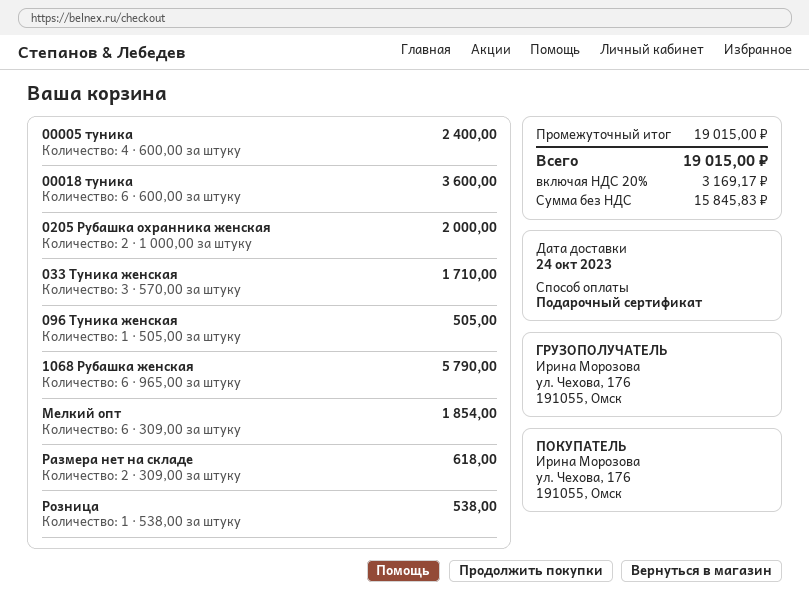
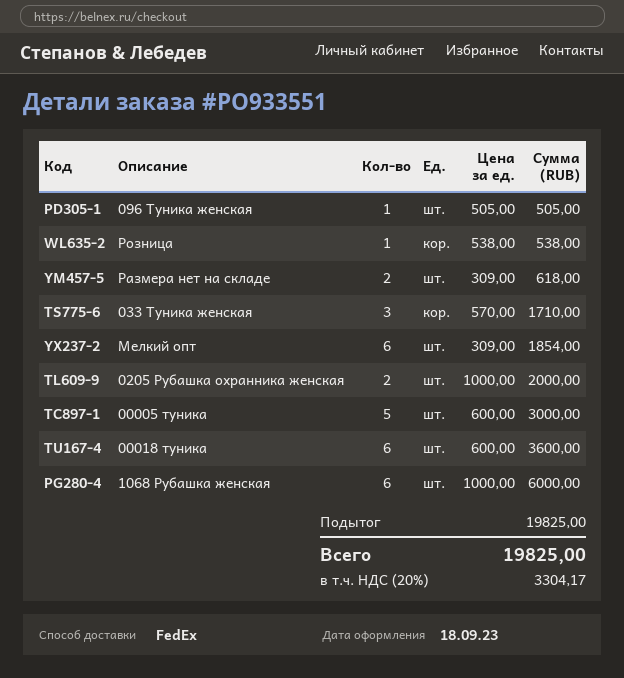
00005 туника: 4 x 600.00 = 2400.00 -> 5 x 600.00 = 3000.00
1068 Рубашка женская: 6 x 965.00 = 5790.00 -> 6 x 1000.00 = 6000.00
subtotal: 19015.00 -> 19825.00
tax: 20% = 3169.17 -> 20% = 3304.17
total: 19015.00 -> 19825.00

